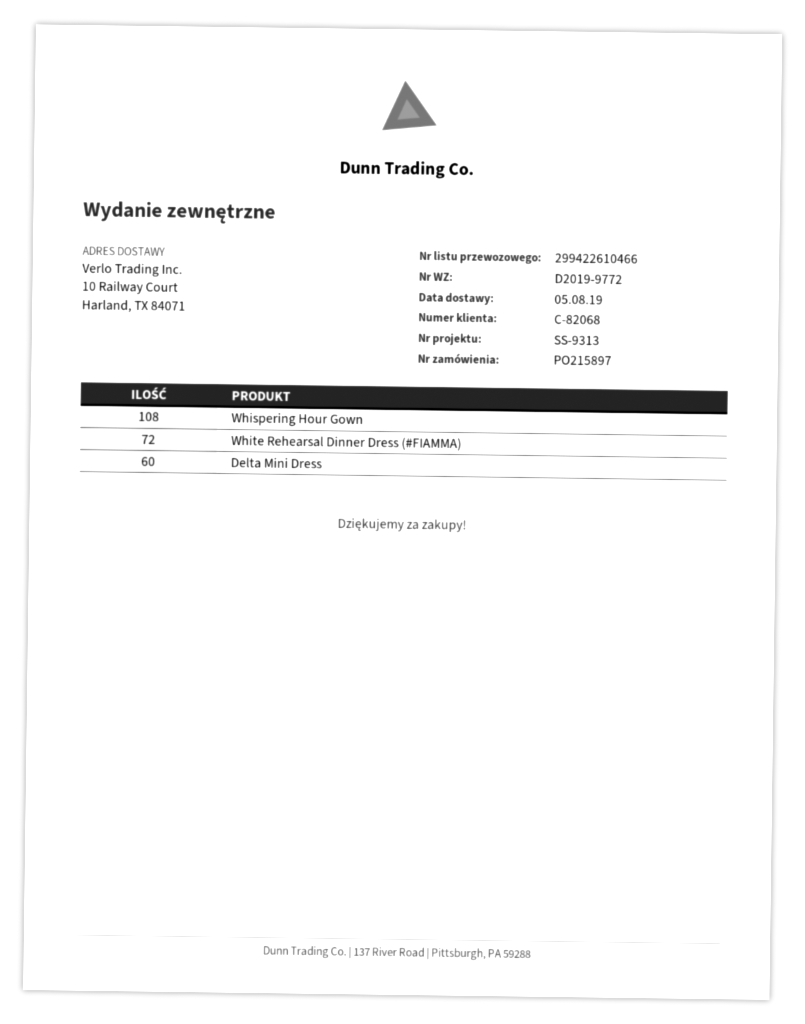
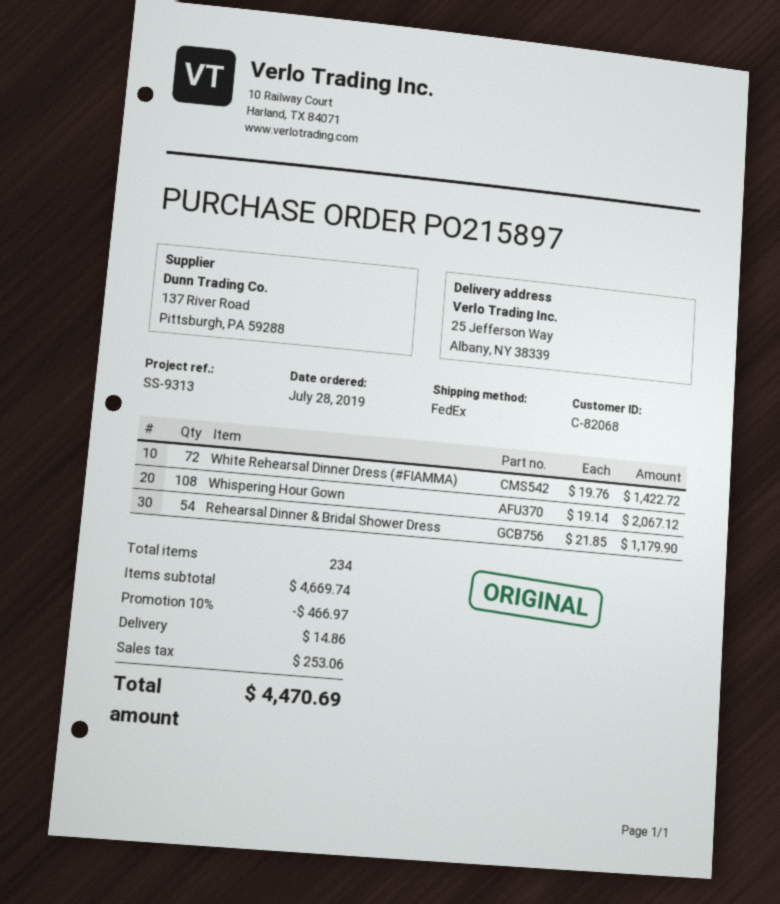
ship to: 10 Railway Court, Harland, TX 84071 -> 25 Jefferson Way, Albany, NY 38339
Delta Mini Dress: 60 -> none
Rehearsal Dinner & Bridal Shower Dress: none -> 54

